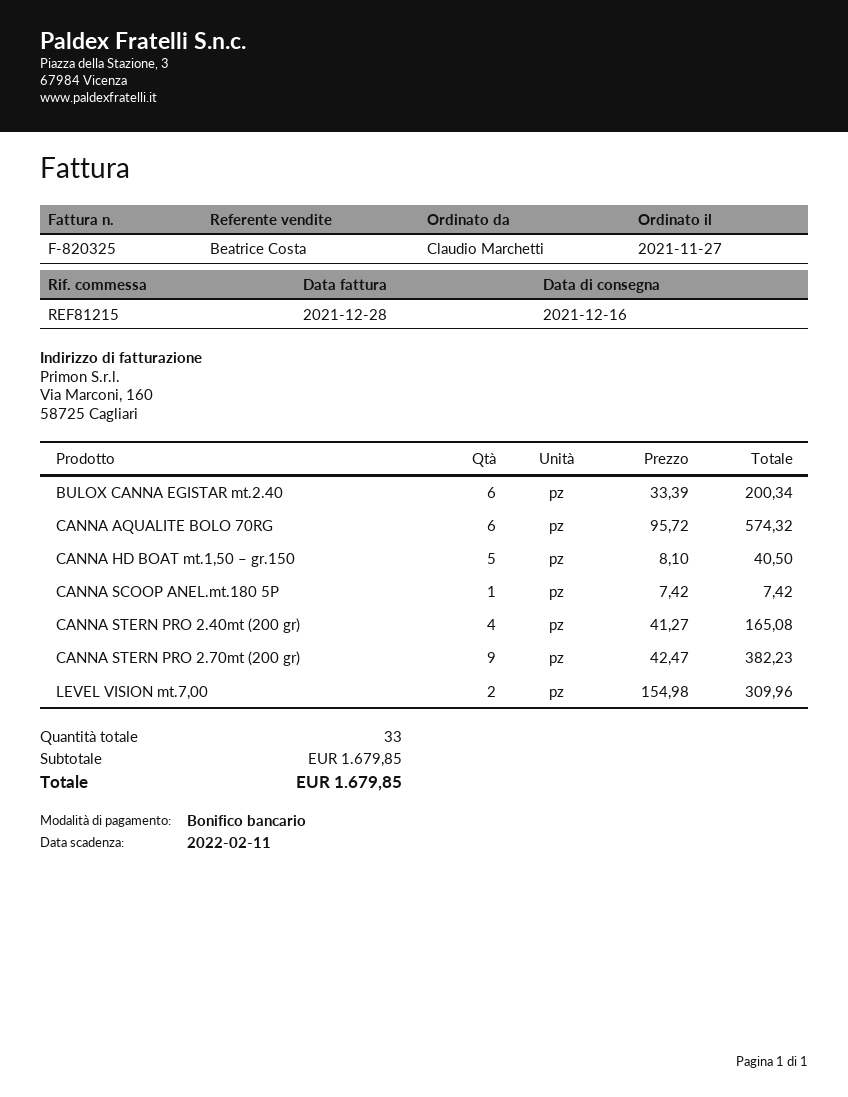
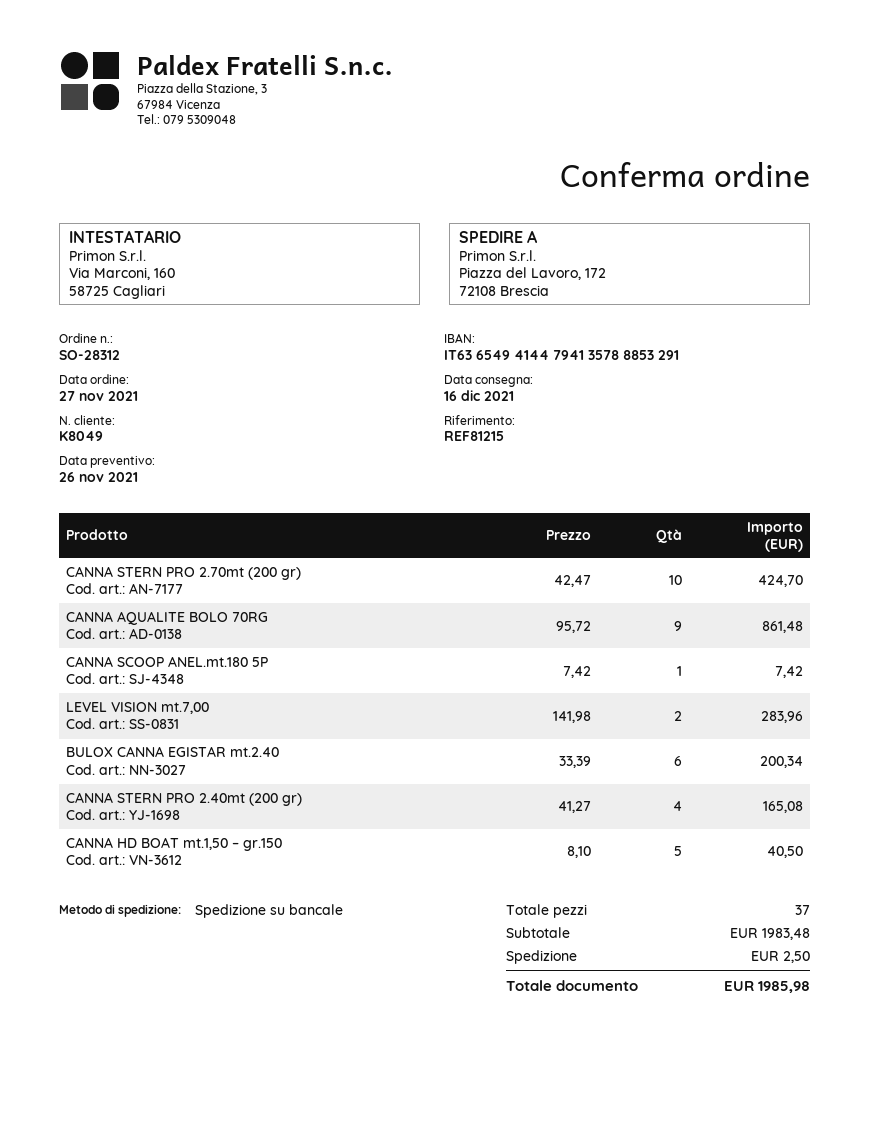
CANNA AQUALITE BOLO 70RG: 6 x 95.72 = 574.32 -> 9 x 95.72 = 861.48
CANNA STERN PRO 2.70mt (200 gr): 9 x 42.47 = 382.23 -> 10 x 42.47 = 424.70
LEVEL VISION mt.7,00: 2 x 154.98 = 309.96 -> 2 x 141.98 = 283.96
total quantity: 33 -> 37
subtotal: 1679.85 -> 1983.48
shipping: none -> 2.50
total: 1679.85 -> 1985.98

